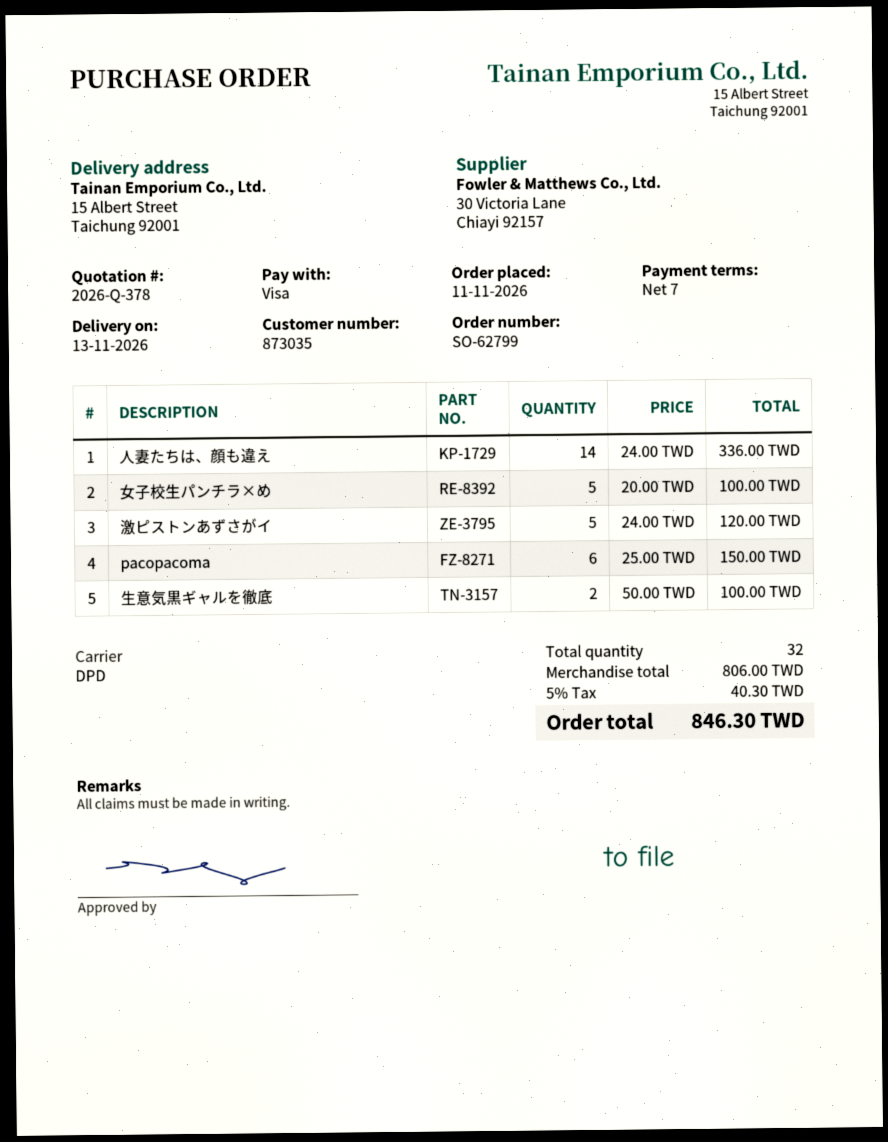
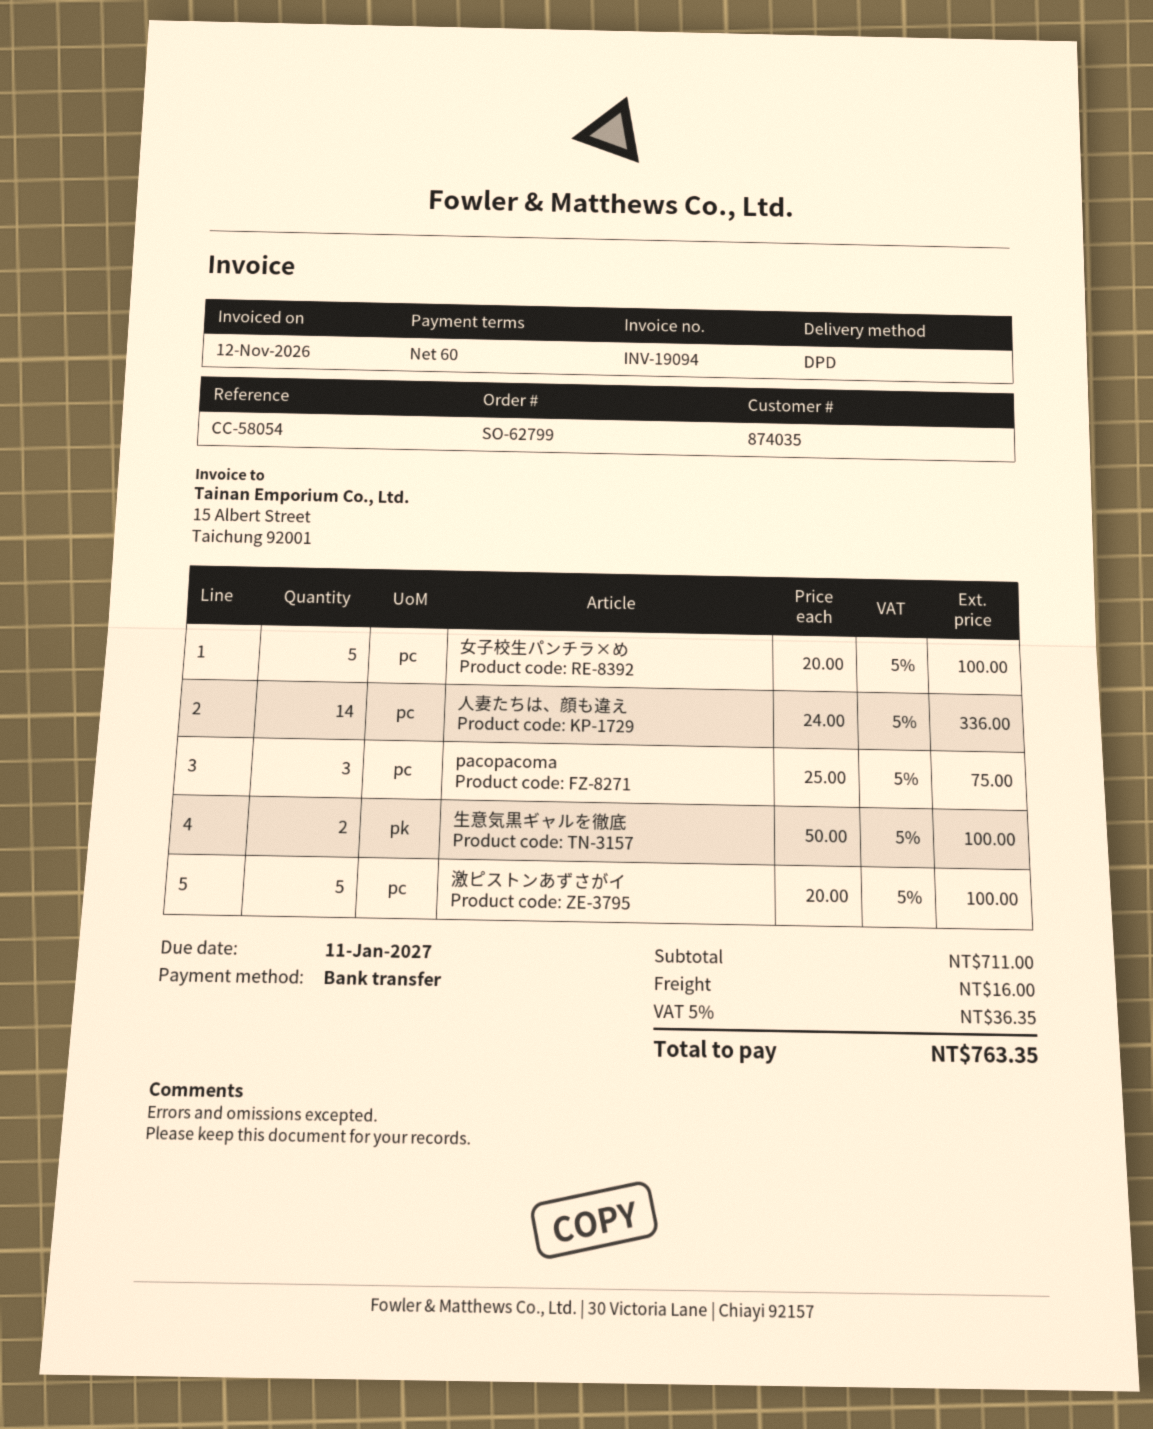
payment terms: 7 days -> 60 days
customer number: 873035 -> 874035
payment method: Visa -> bank transfer
激ピストンあずさがイ: 5 x 24.00 = 120.00 -> 5 x 20.00 = 100.00
pacopacoma: 6 x 25.00 = 150.00 -> 3 x 25.00 = 75.00
subtotal: 806.00 -> 711.00
shipping: none -> 16.00
tax: 5% = 40.30 -> 5% = 36.35
total: 846.30 -> 763.35

